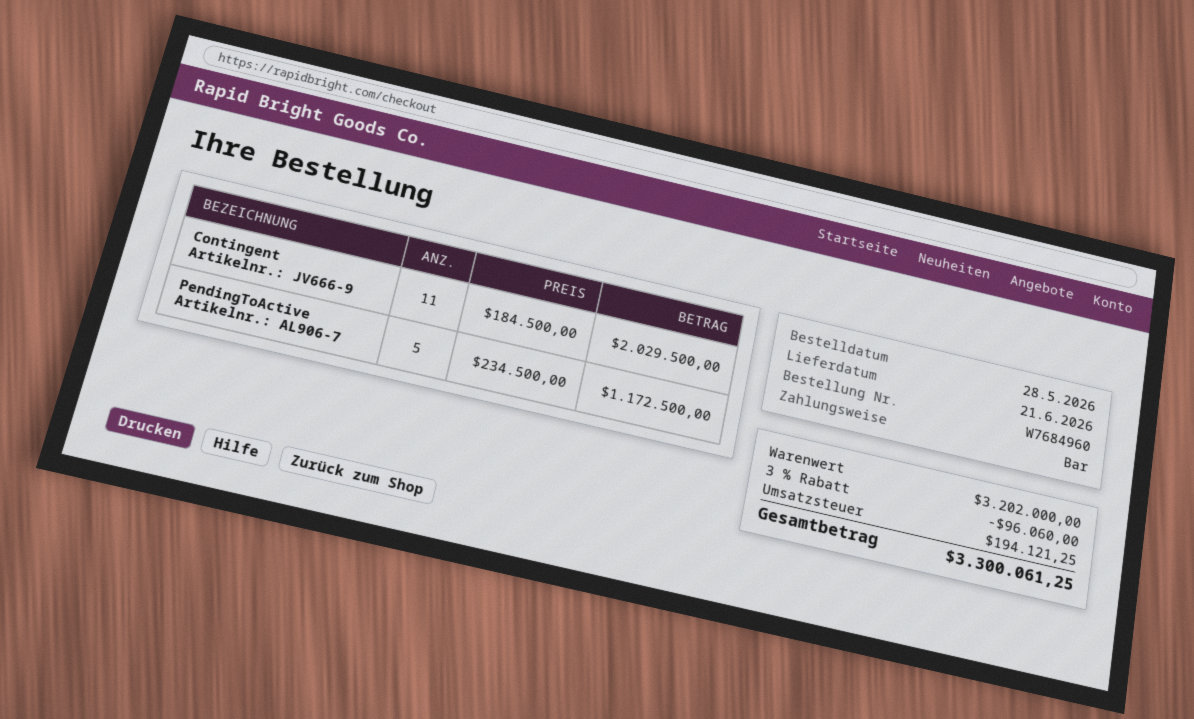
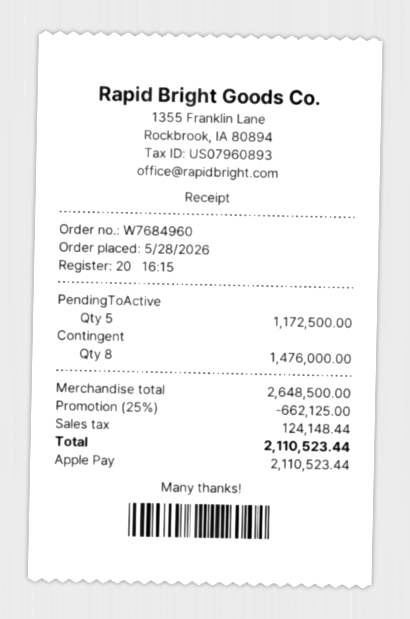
payment method: cash -> Apple Pay
Contingent: 11 for 2029500.00 -> 8 for 1476000.00
subtotal: 3202000.00 -> 2648500.00
discount: 3% = 96060.00 -> 25% = 662125.00
tax: 194121.25 -> 124148.44
total: 3300061.25 -> 2110523.44

